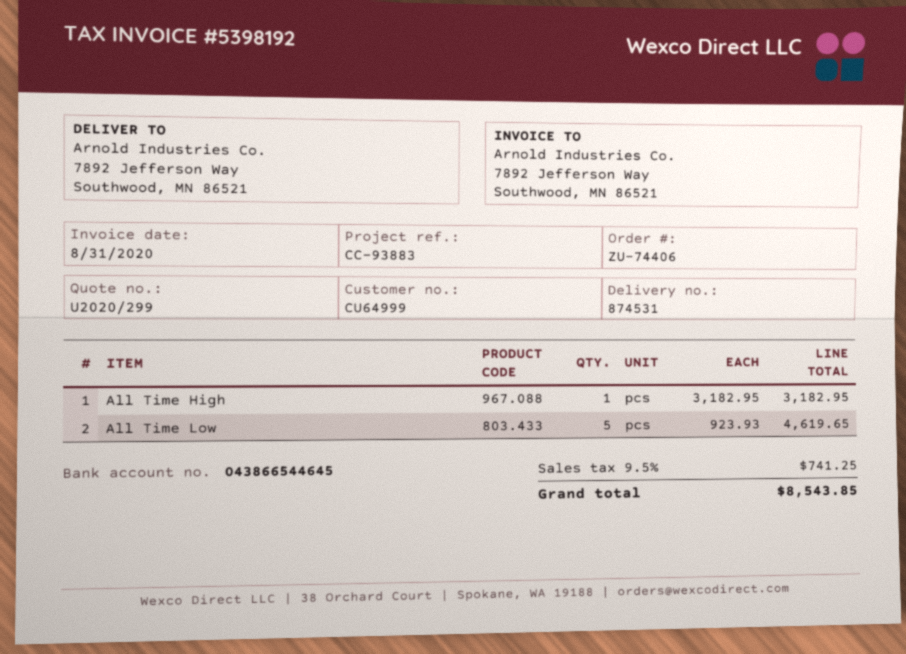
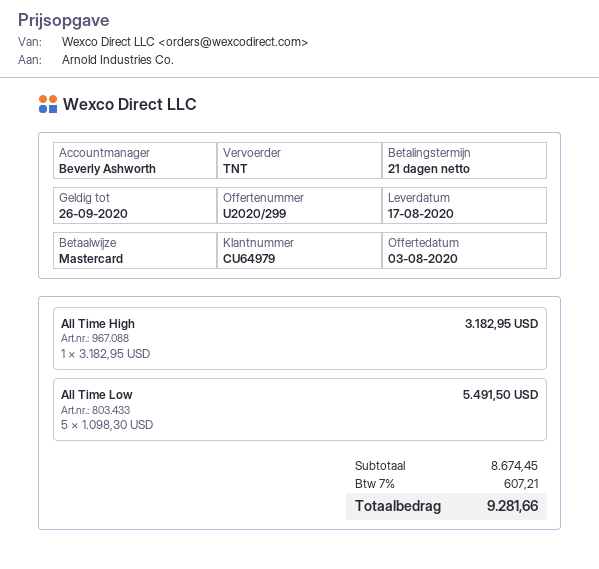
customer number: CU64999 -> CU64979
All Time Low: 5 x 923.93 = 4619.65 -> 5 x 1098.30 = 5491.50
tax: 9.5% = 741.25 -> 7% = 607.21
total: 8543.85 -> 9281.66

